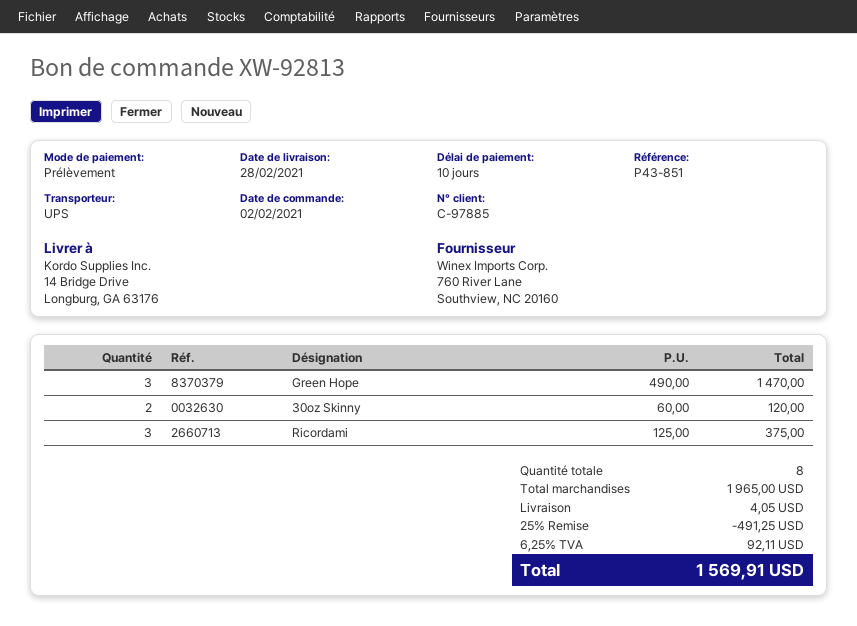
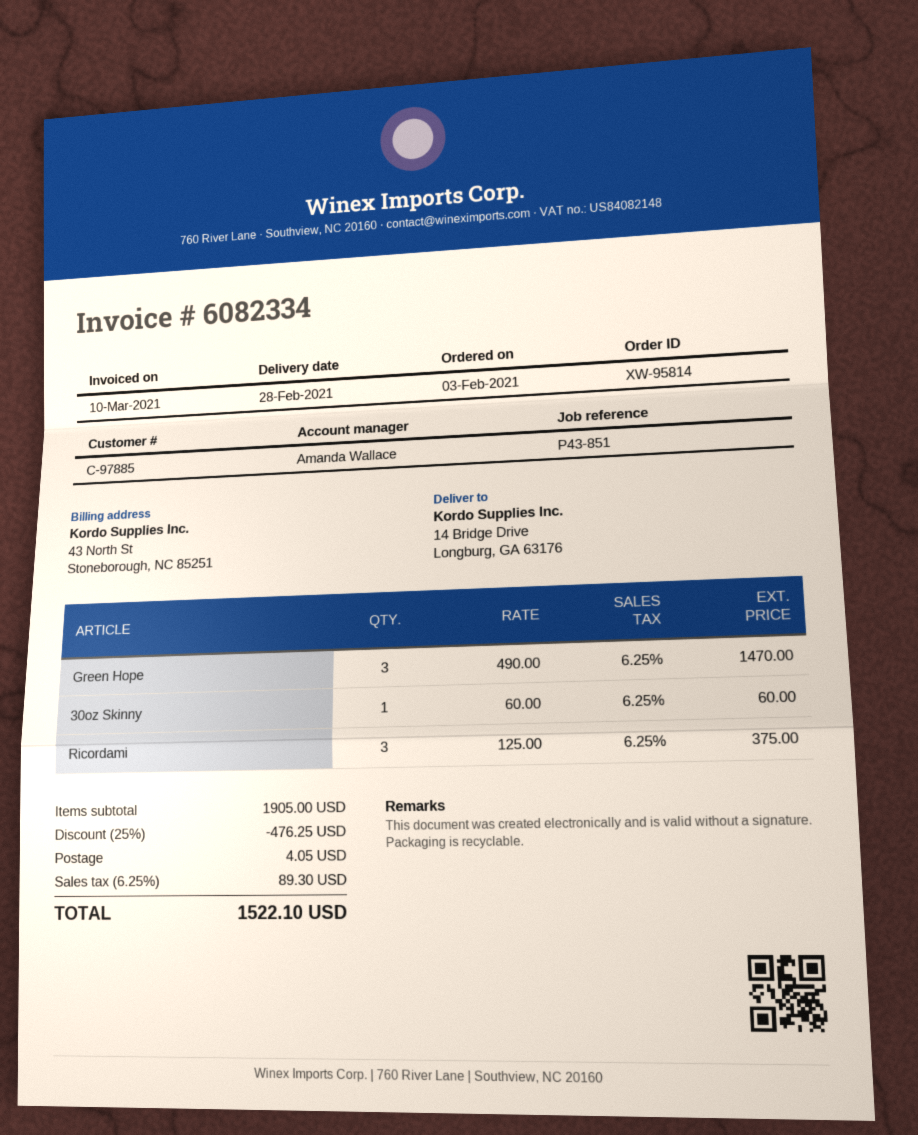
order number: XW-92813 -> XW-95814
order date: 2021-02-02 -> 2021-02-03
30oz Skinny: 2 x 60.00 = 120.00 -> 1 x 60.00 = 60.00
subtotal: 1965.00 -> 1905.00
discount: 25% = 491.25 -> 25% = 476.25
tax: 6.25% = 92.11 -> 6.25% = 89.30
total: 1569.91 -> 1522.10

